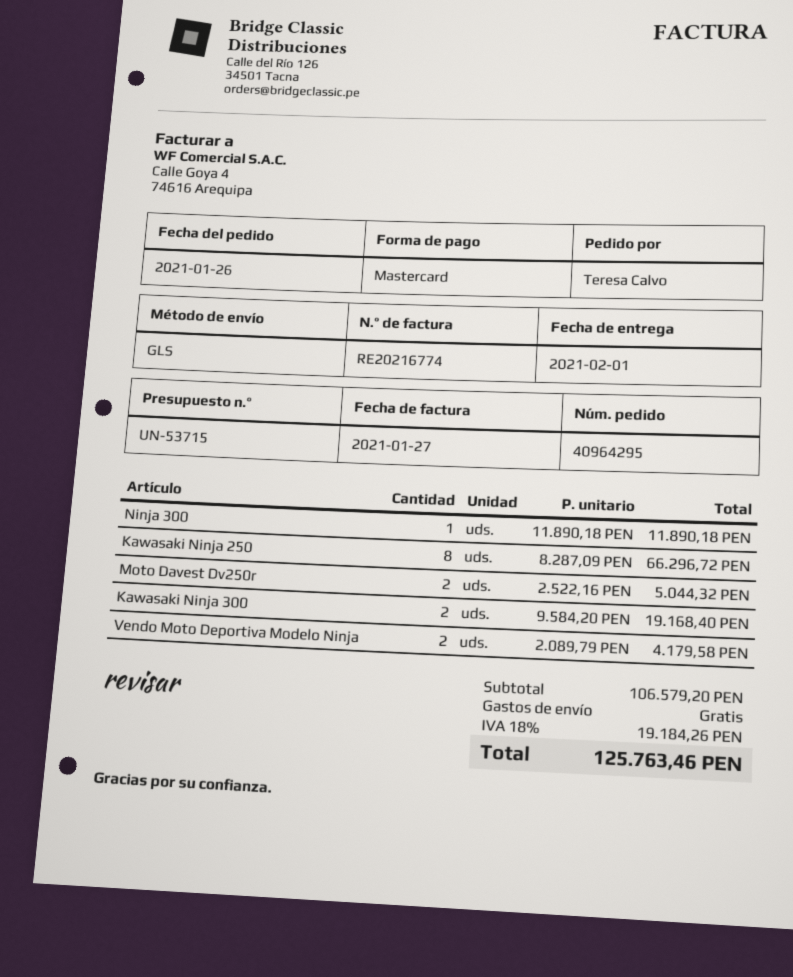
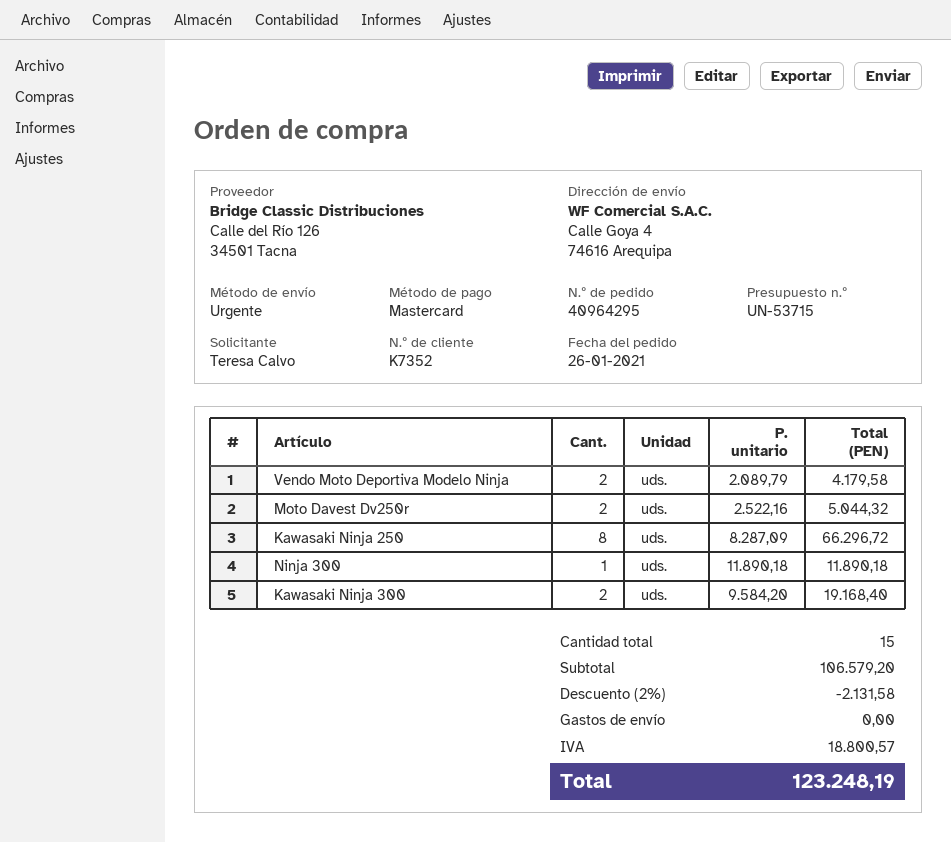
shipping method: GLS -> express
discount: none -> 2% = 2131.58
tax: 19184.26 -> 18800.57
total: 125763.46 -> 123248.19

